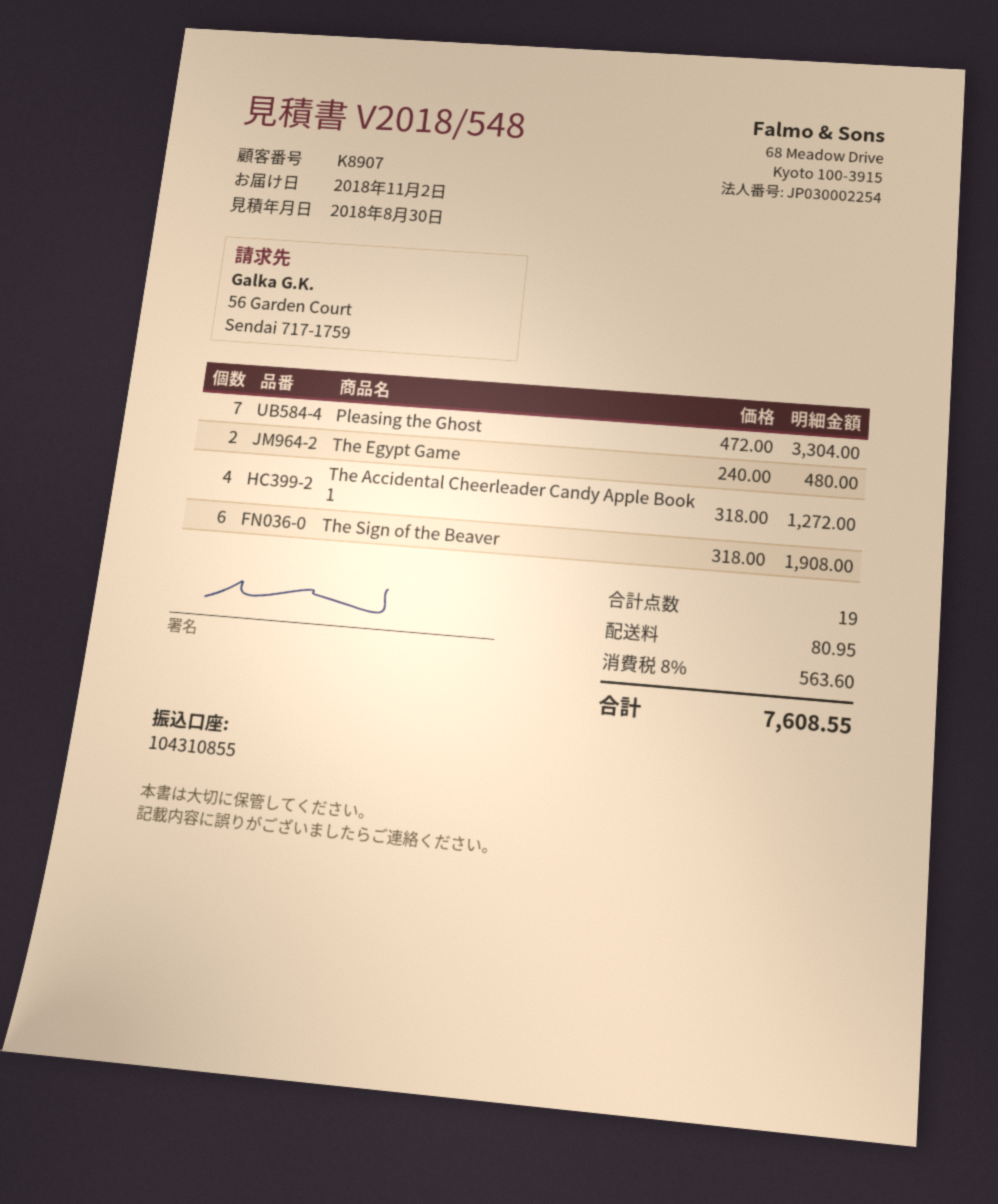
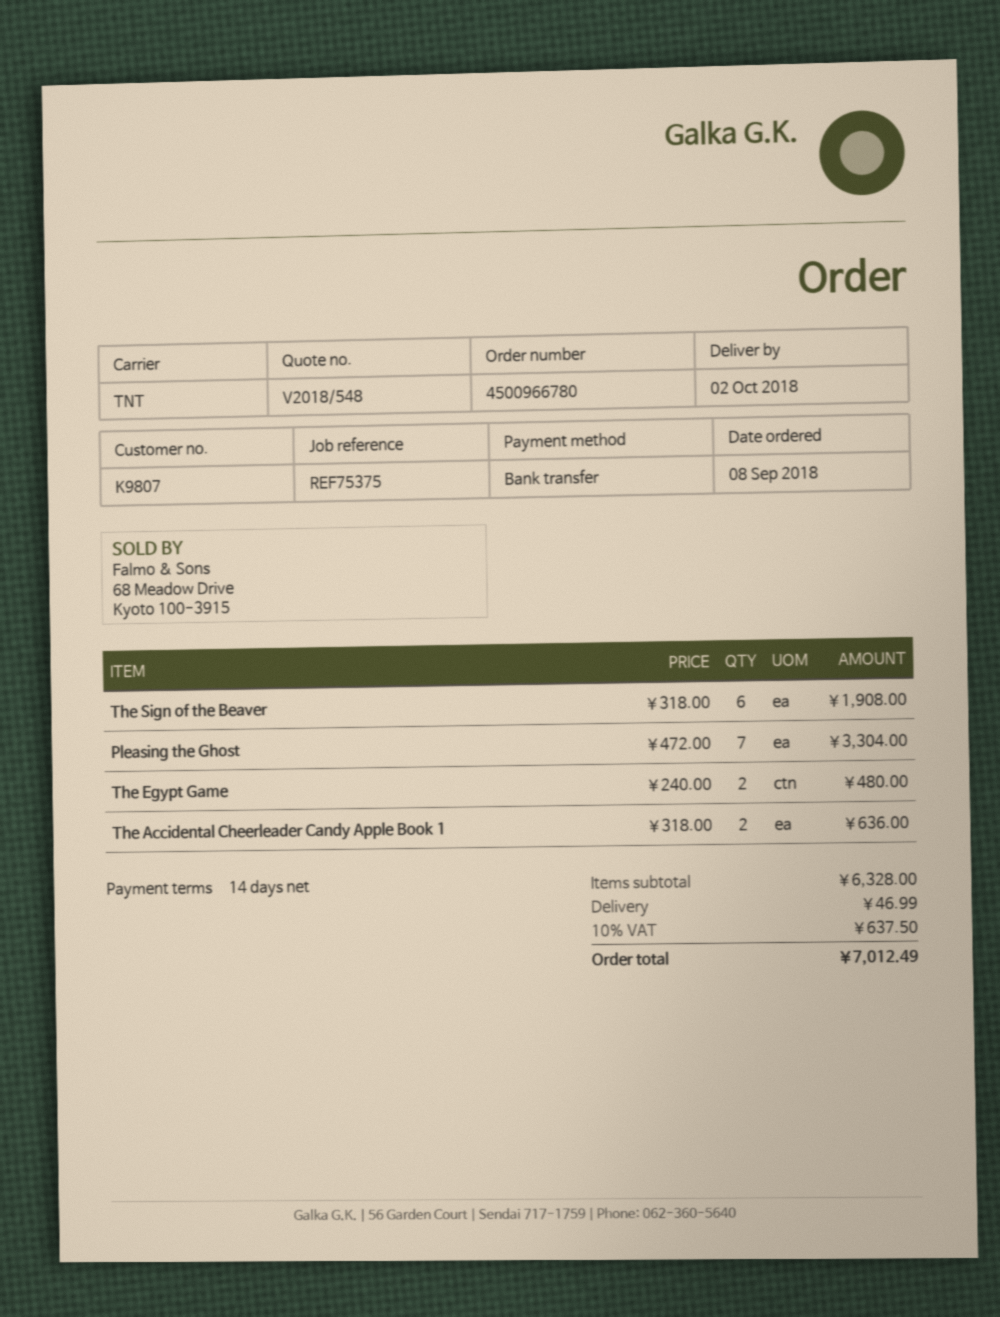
delivery date: 2018-11-02 -> 2018-10-02
customer number: K8907 -> K9807
The Accidental Cheerleader Candy Apple Book 1: 4 x 318.00 = 1272.00 -> 2 x 318.00 = 636.00
shipping: 80.95 -> 46.99
tax: 8% = 563.60 -> 10% = 637.50
total: 7608.55 -> 7012.49

